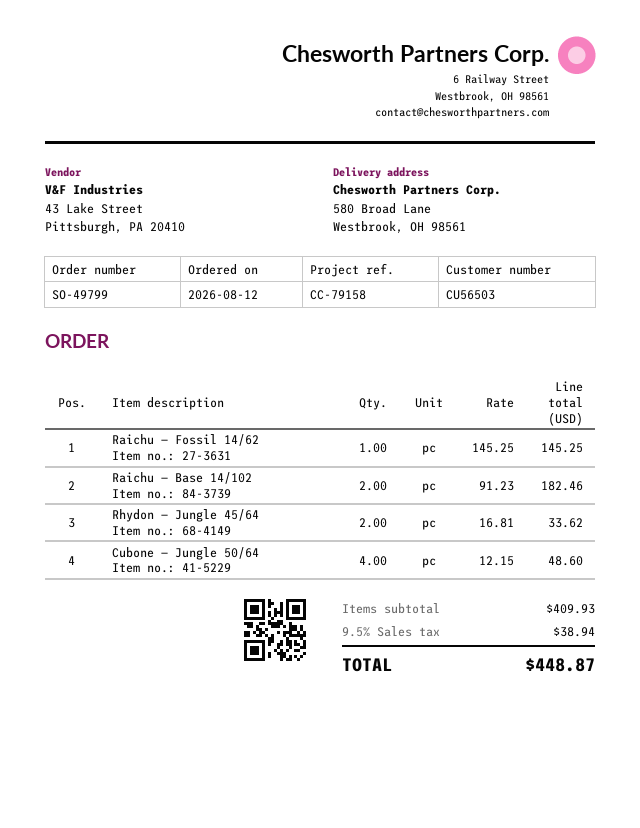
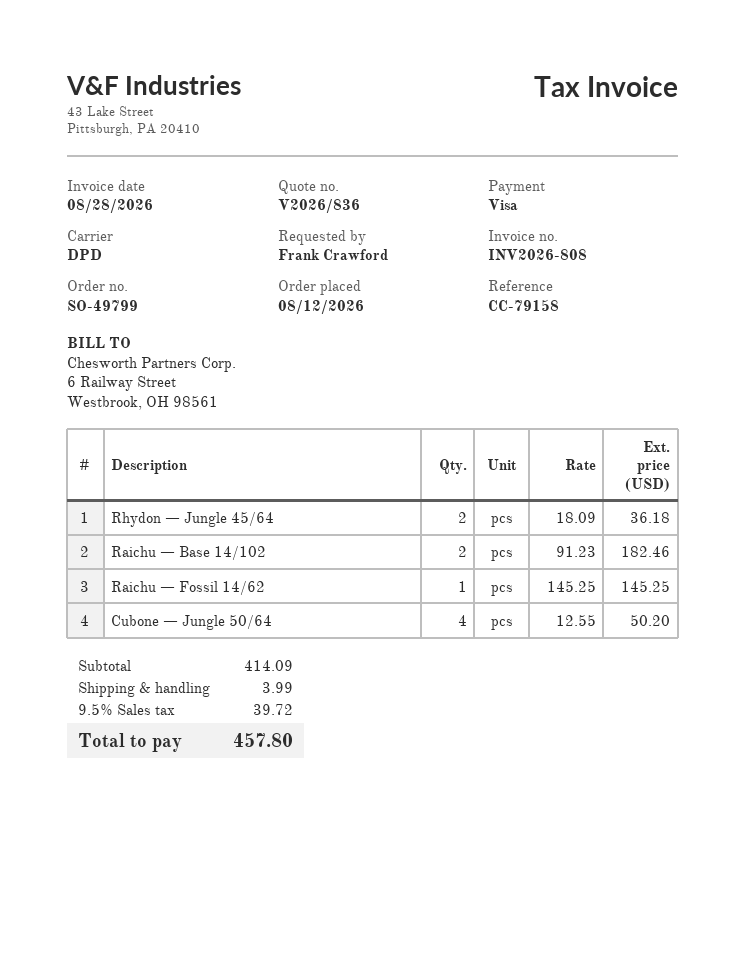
Rhydon — Jungle 45/64: 2 x 16.81 = 33.62 -> 2 x 18.09 = 36.18
Cubone — Jungle 50/64: 4 x 12.15 = 48.60 -> 4 x 12.55 = 50.20
subtotal: 409.93 -> 414.09
shipping: none -> 3.99
tax: 9.5% = 38.94 -> 9.5% = 39.72
total: 448.87 -> 457.80

